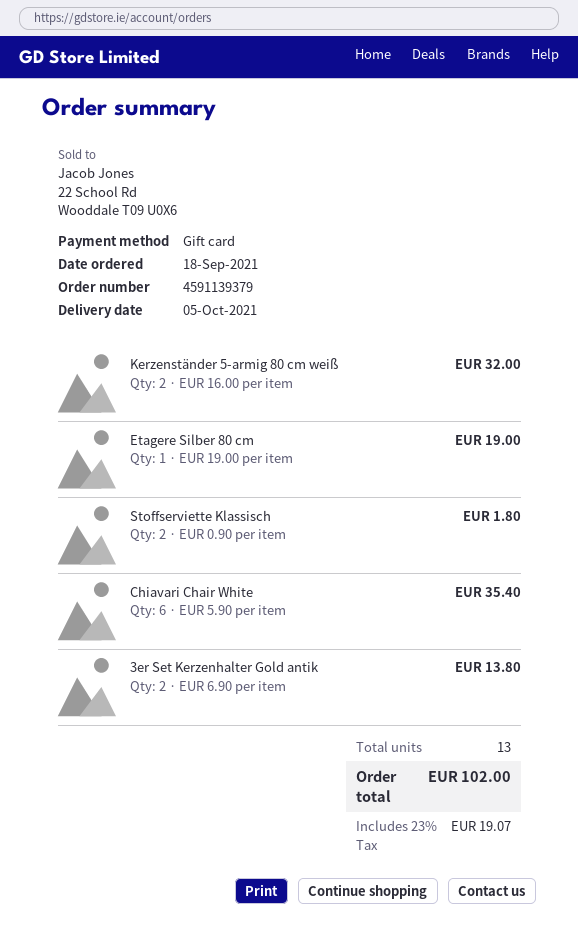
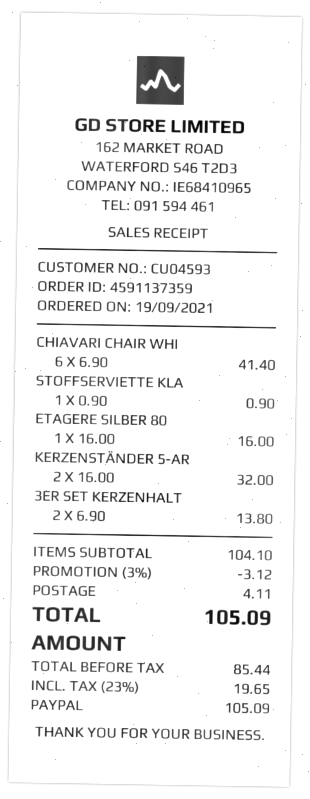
order number: 4591139379 -> 4591137359
order date: 2021-09-18 -> 2021-09-19
payment method: gift card -> PayPal
Etagere Silber 80 cm: 1 x 19.00 = 19.00 -> 1 x 16.00 = 16.00
Stoffserviette Klassisch: 2 x 0.90 = 1.80 -> 1 x 0.90 = 0.90
Chiavari Chair White: 6 x 5.90 = 35.40 -> 6 x 6.90 = 41.40
discount: none -> 3% = 3.12
shipping: none -> 4.11
tax: 23% = 19.07 -> 23% = 19.65
total: 102.00 -> 105.09

